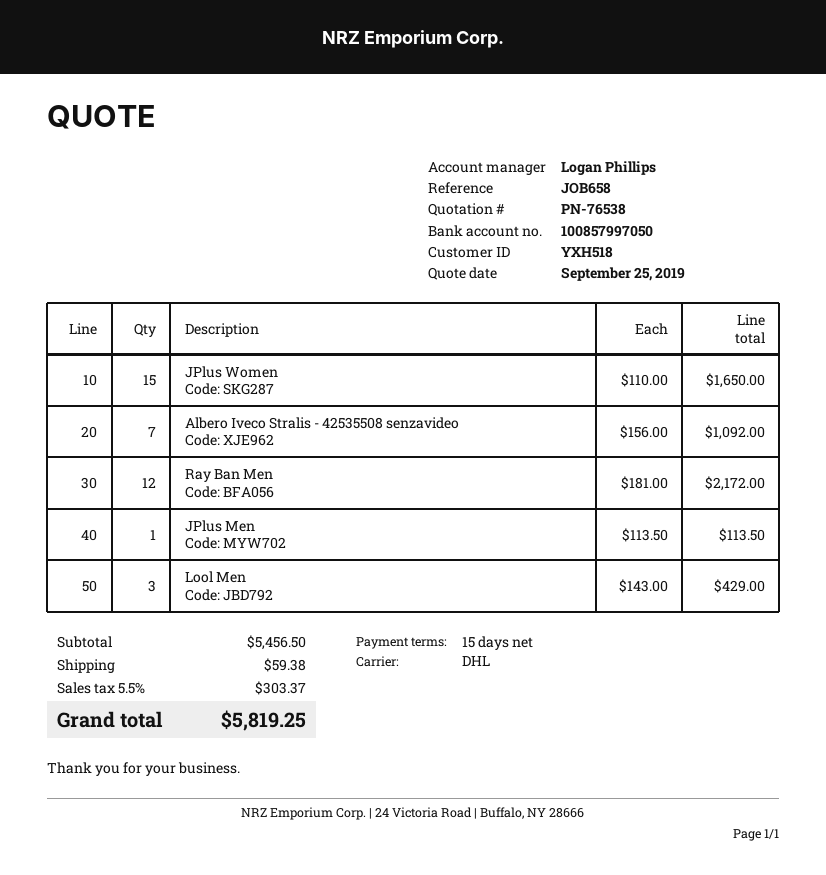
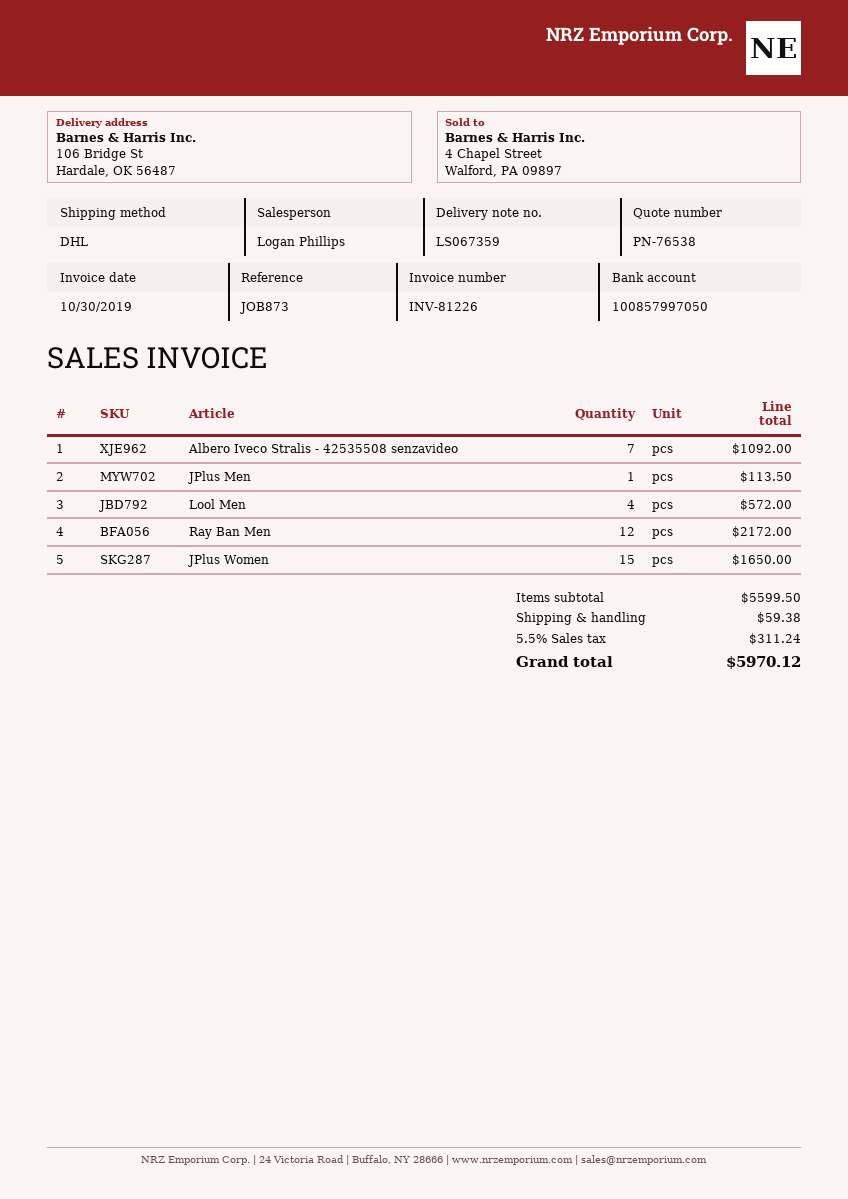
reference: JOB658 -> JOB873
Lool Men: 3 for 429.00 -> 4 for 572.00
subtotal: 5456.50 -> 5599.50
tax: 5.5% = 303.37 -> 5.5% = 311.24
total: 5819.25 -> 5970.12

